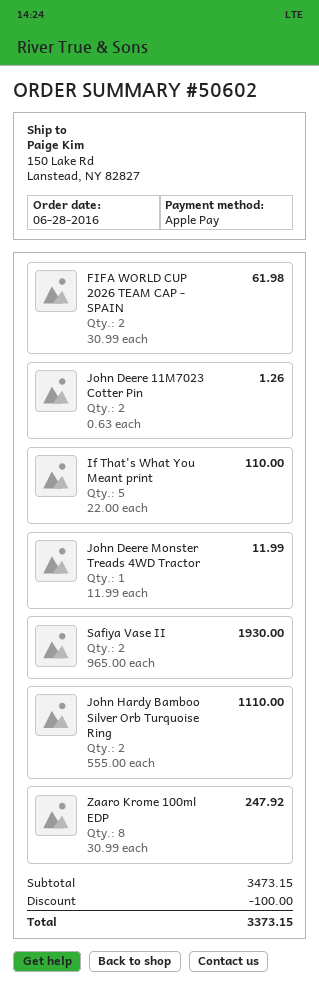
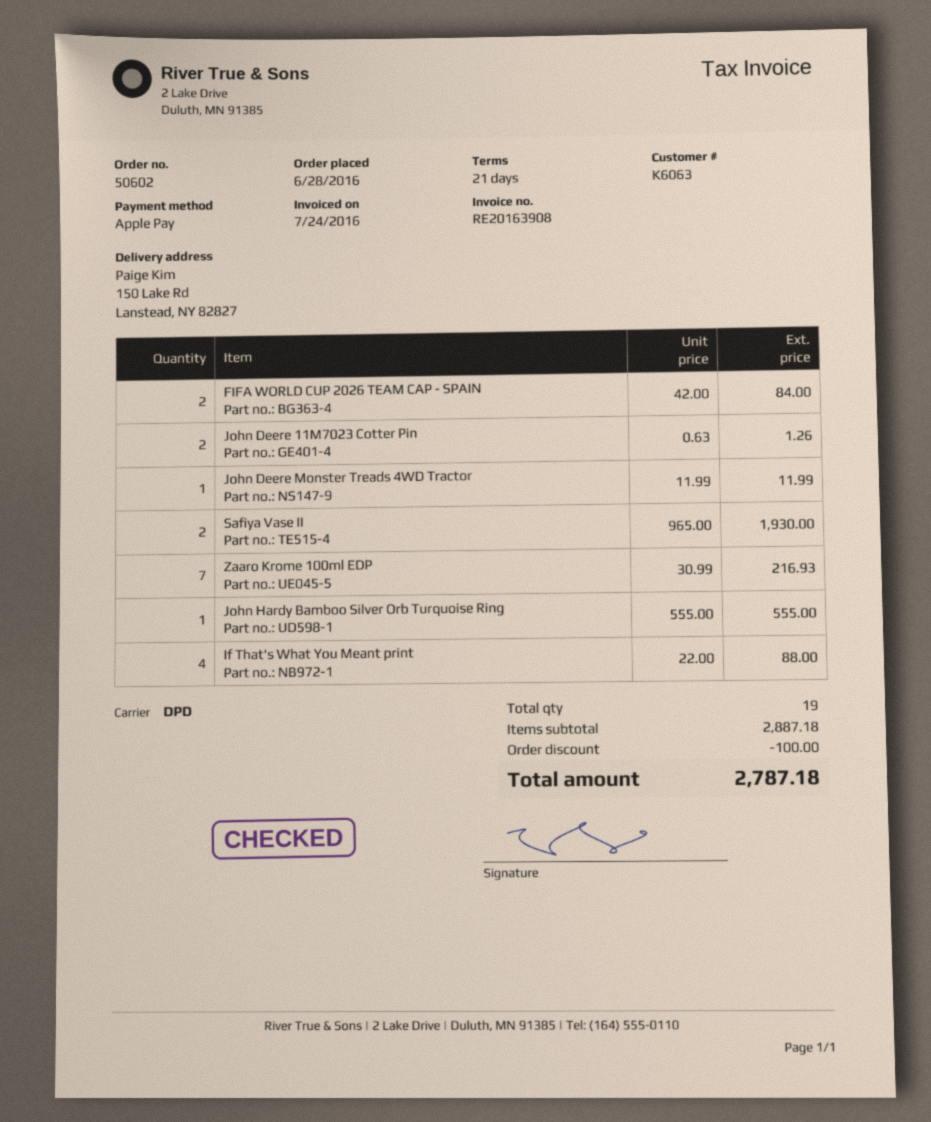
FIFA WORLD CUP 2026 TEAM CAP - SPAIN: 2 x 30.99 = 61.98 -> 2 x 42.00 = 84.00
If That's What You Meant print: 5 x 22.00 = 110.00 -> 4 x 22.00 = 88.00
John Hardy Bamboo Silver Orb Turquoise Ring: 2 x 555.00 = 1110.00 -> 1 x 555.00 = 555.00
Zaaro Krome 100ml EDP: 8 x 30.99 = 247.92 -> 7 x 30.99 = 216.93
subtotal: 3473.15 -> 2887.18
total: 3373.15 -> 2787.18

